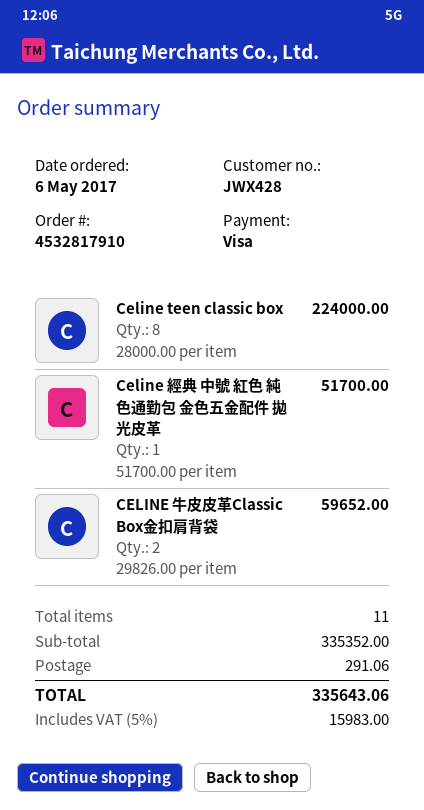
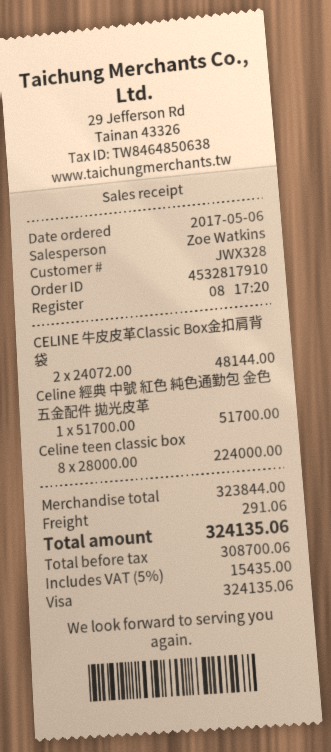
customer number: JWX428 -> JWX328
CELINE 牛皮皮革Classic Box金扣肩背袋: 2 x 29826.00 = 59652.00 -> 2 x 24072.00 = 48144.00
subtotal: 335352.00 -> 323844.00
tax: 5% = 15983.00 -> 5% = 15435.00
total: 335643.06 -> 324135.06

